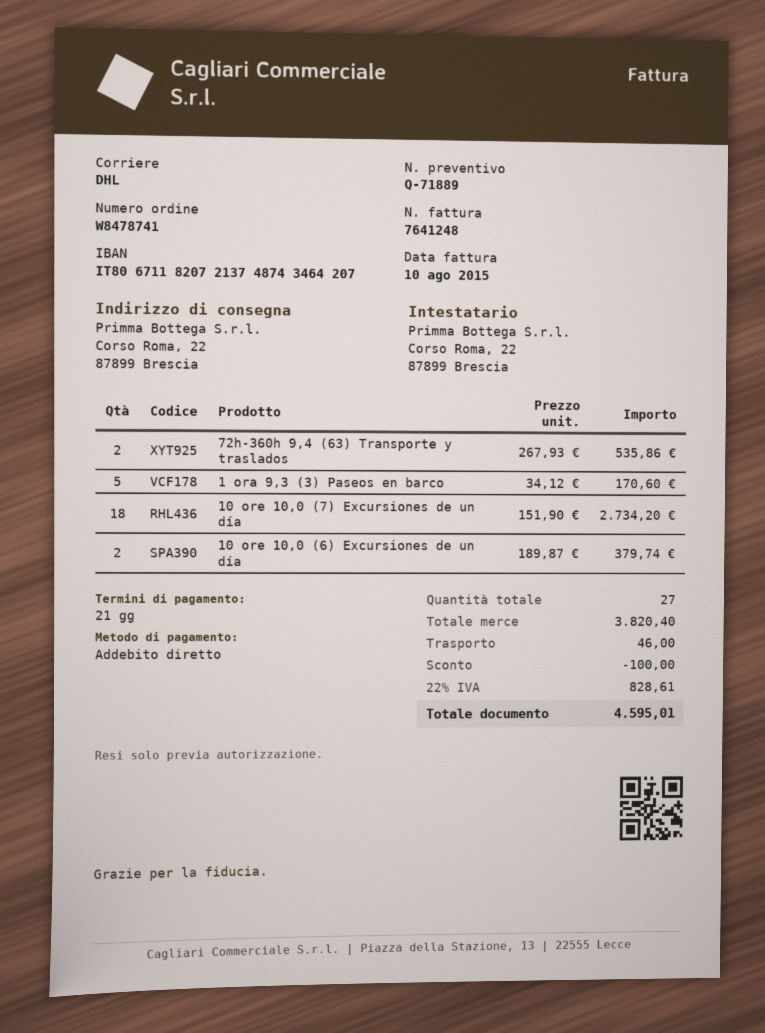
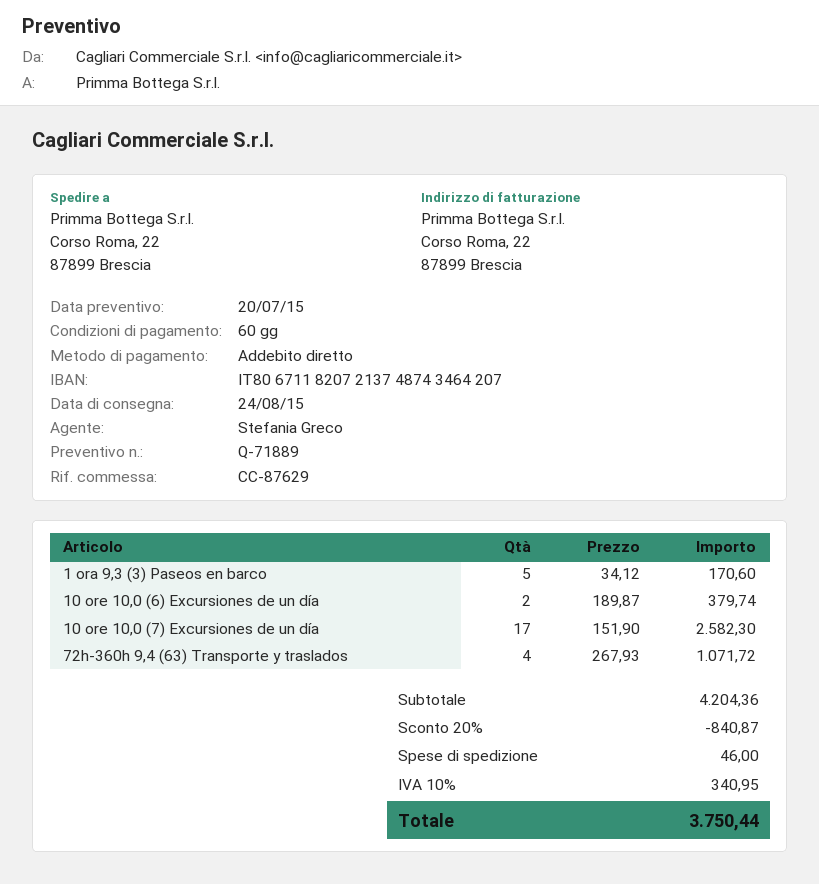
payment terms: 21 days -> 60 days
72h-360h 9,4 (63) Transporte y traslados: 2 x 267.93 = 535.86 -> 4 x 267.93 = 1071.72
10 ore 10,0 (7) Excursiones de un día: 18 x 151.90 = 2734.20 -> 17 x 151.90 = 2582.30
subtotal: 3820.40 -> 4204.36
discount: 100.00 -> 840.87
tax: 22% = 828.61 -> 10% = 340.95
total: 4595.01 -> 3750.44

